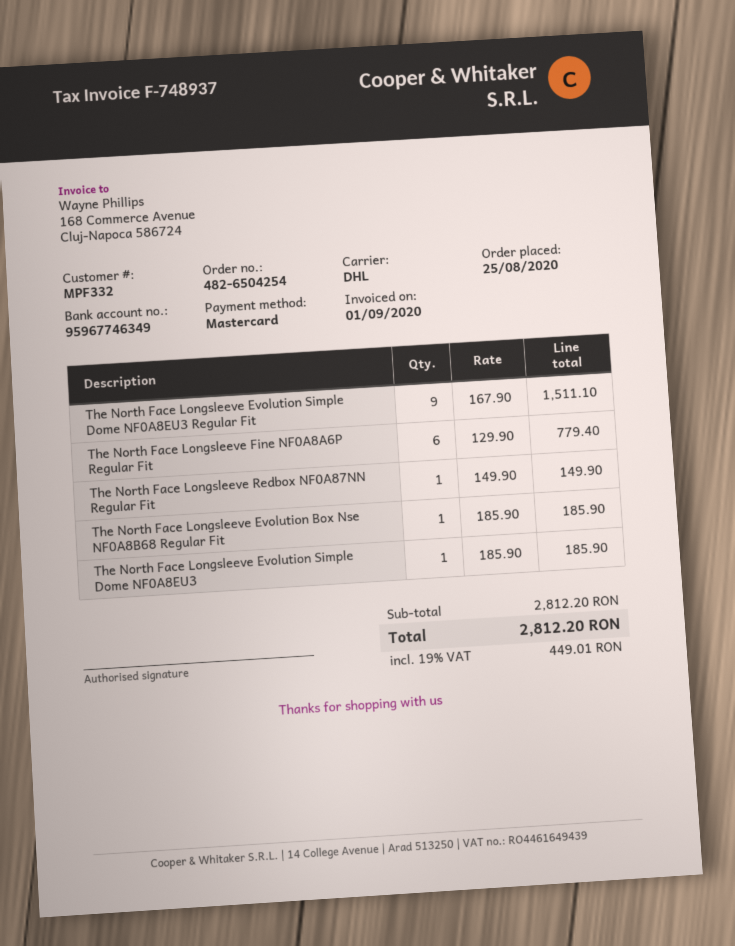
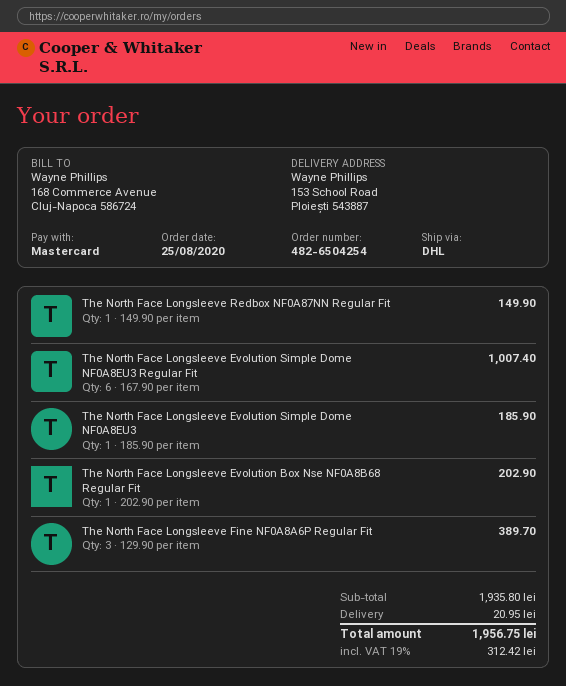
The North Face Longsleeve Evolution Simple Dome NF0A8EU3 Regular Fit: 9 x 167.90 = 1511.10 -> 6 x 167.90 = 1007.40
The North Face Longsleeve Fine NF0A8A6P Regular Fit: 6 x 129.90 = 779.40 -> 3 x 129.90 = 389.70
The North Face Longsleeve Evolution Box Nse NF0A8B68 Regular Fit: 1 x 185.90 = 185.90 -> 1 x 202.90 = 202.90
subtotal: 2812.20 -> 1935.80
shipping: none -> 20.95
tax: 19% = 449.01 -> 19% = 312.42
total: 2812.20 -> 1956.75

